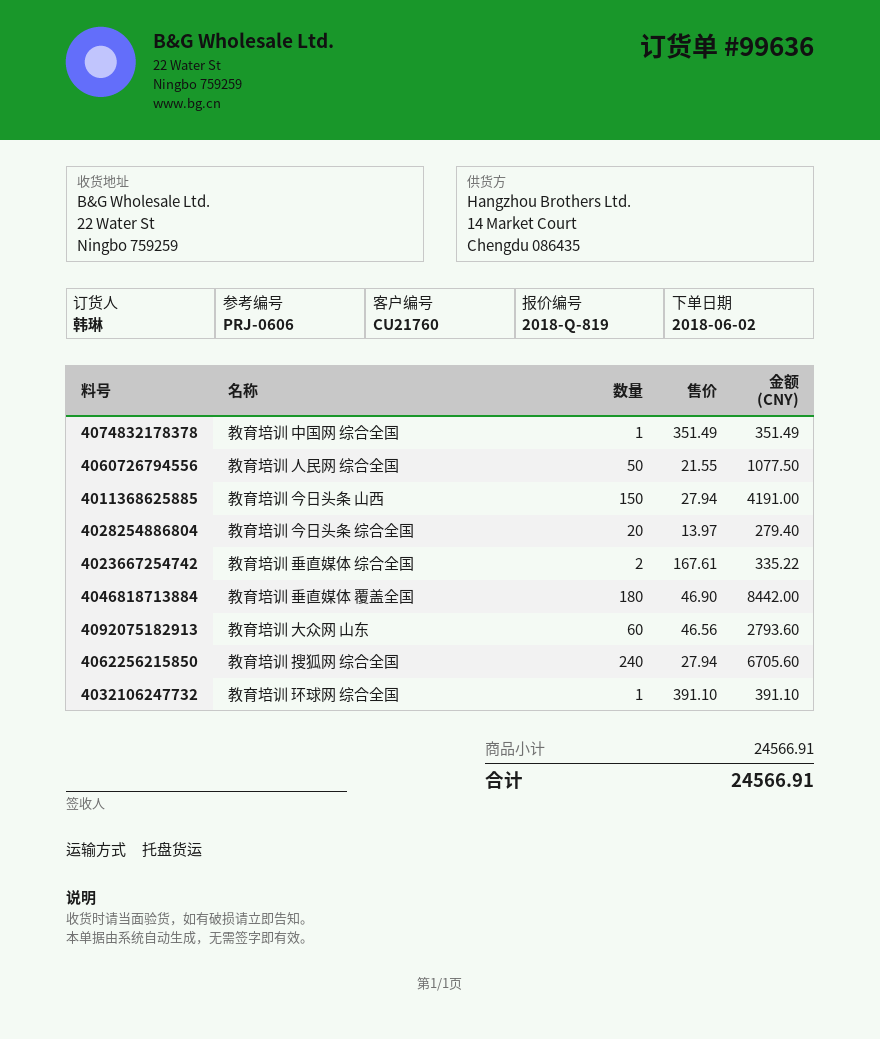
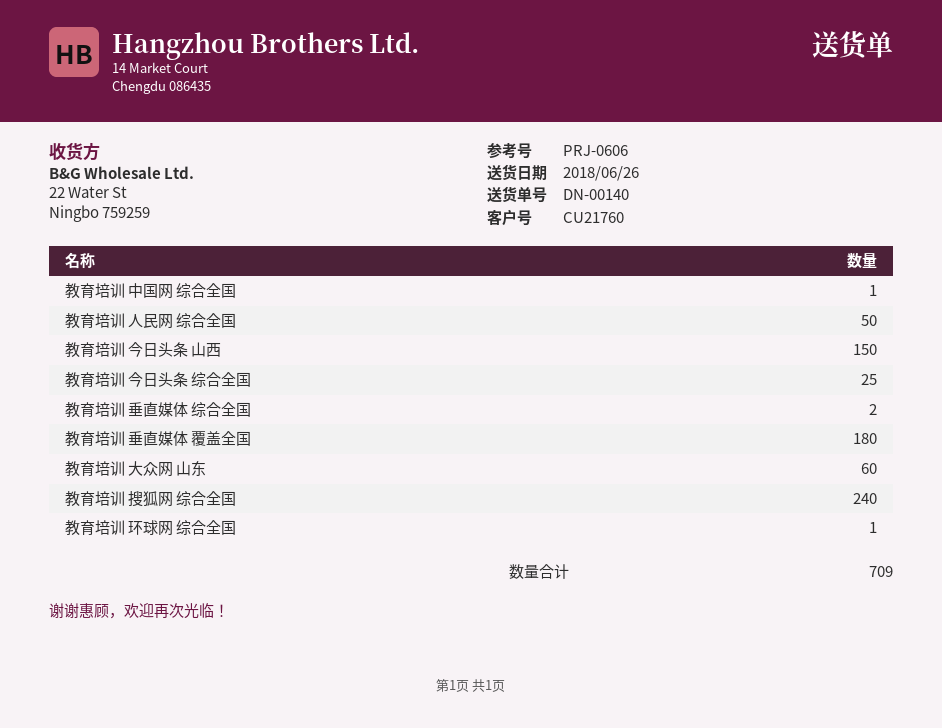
教育培训 今日头条 综合全国: 20 -> 25

